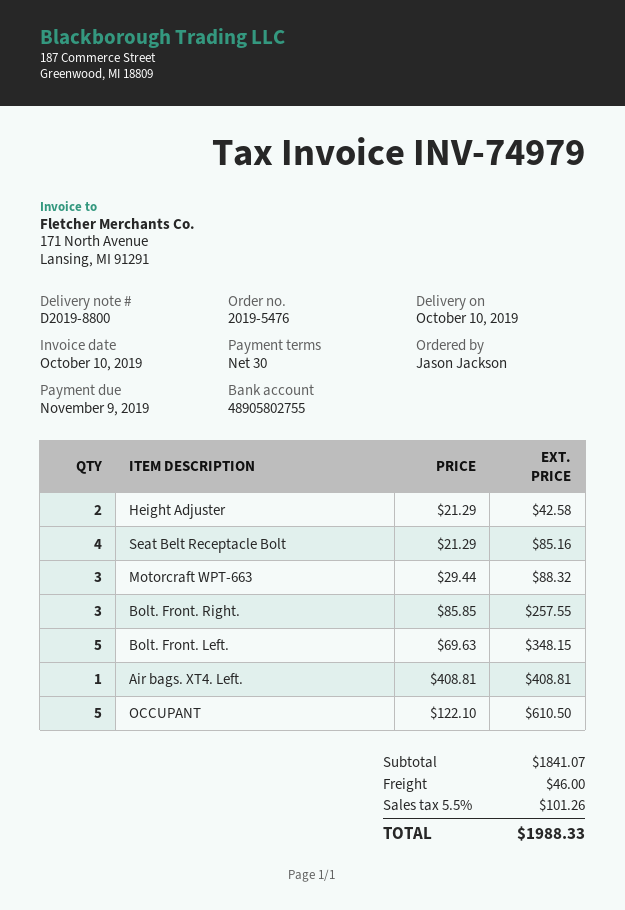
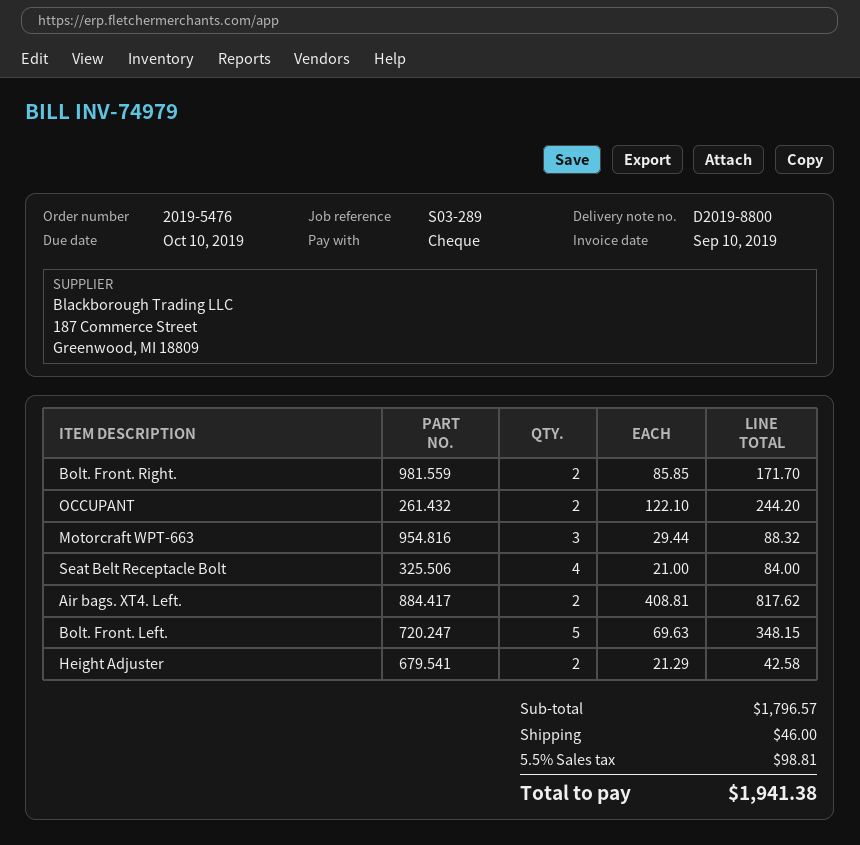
invoice date: 2019-10-10 -> 2019-09-10
due date: 2019-11-09 -> 2019-10-10
Seat Belt Receptacle Bolt: 4 x 21.29 = 85.16 -> 4 x 21.00 = 84.00
Bolt. Front. Right.: 3 x 85.85 = 257.55 -> 2 x 85.85 = 171.70
Air bags. XT4. Left.: 1 x 408.81 = 408.81 -> 2 x 408.81 = 817.62
OCCUPANT: 5 x 122.10 = 610.50 -> 2 x 122.10 = 244.20
subtotal: 1841.07 -> 1796.57
tax: 5.5% = 101.26 -> 5.5% = 98.81
total: 1988.33 -> 1941.38

